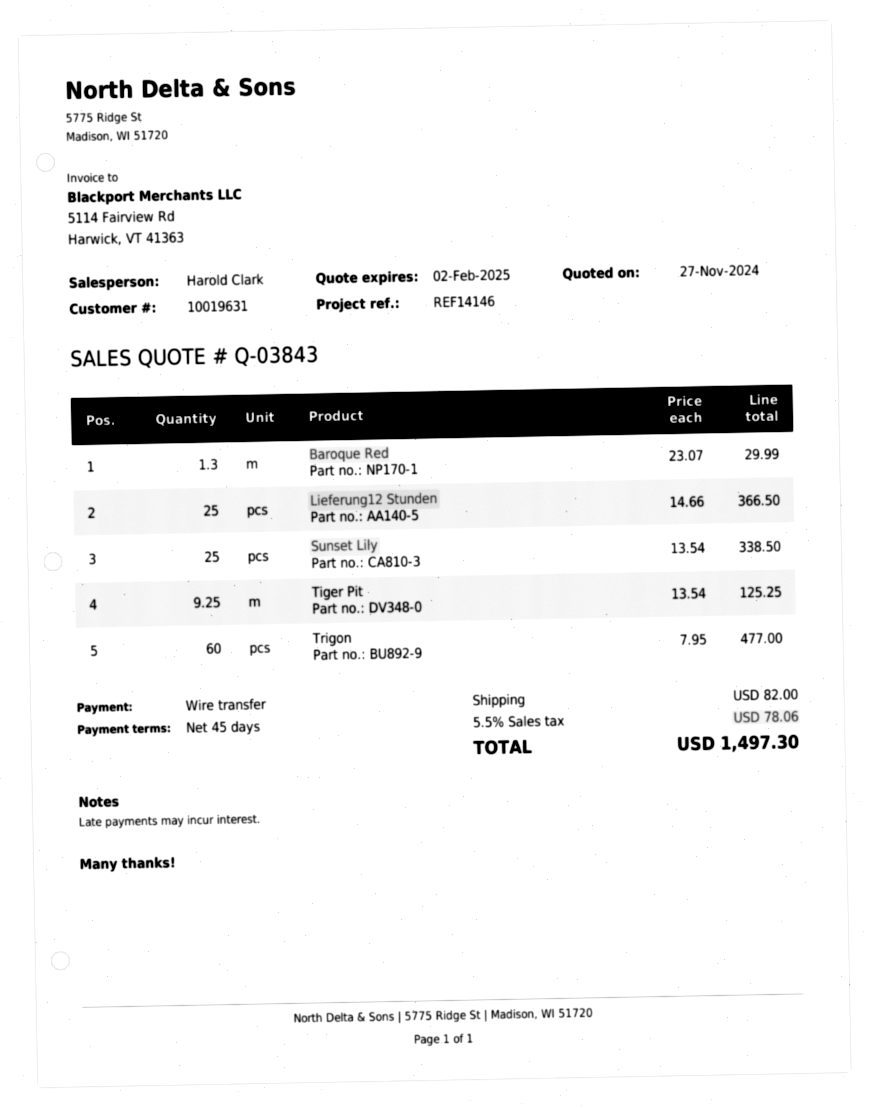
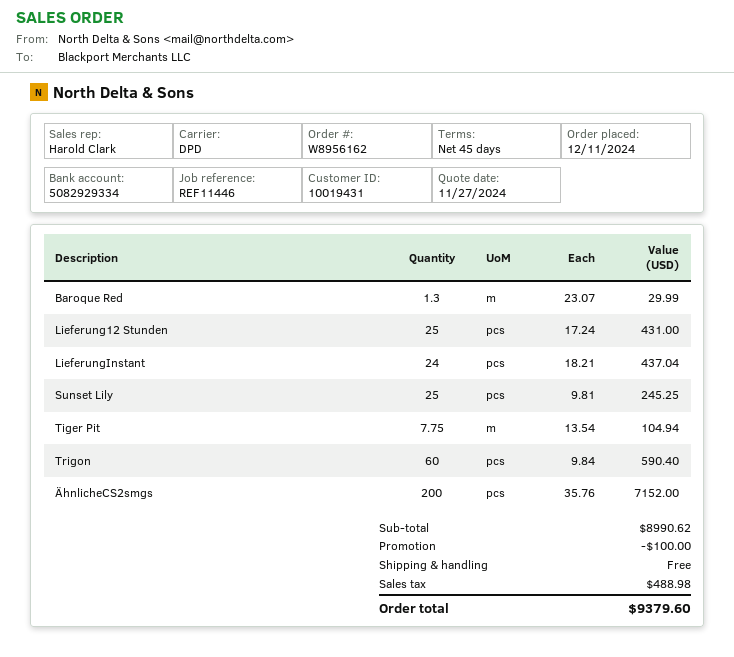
customer number: 10019631 -> 10019431
reference: REF14146 -> REF11446
Lieferung12 Stunden: 25 x 14.66 = 366.50 -> 25 x 17.24 = 431.00
Sunset Lily: 25 x 13.54 = 338.50 -> 25 x 9.81 = 245.25
Tiger Pit: 9.25 x 13.54 = 125.25 -> 7.75 x 13.54 = 104.94
Trigon: 60 x 7.95 = 477.00 -> 60 x 9.84 = 590.40
LieferungInstant: none -> 24 x 18.21 = 437.04
ÄhnlicheCS2smgs: none -> 200 x 35.76 = 7152.00
discount: none -> 100.00
shipping: 82.00 -> 0.00
tax: 78.06 -> 488.98
total: 1497.30 -> 9379.60

